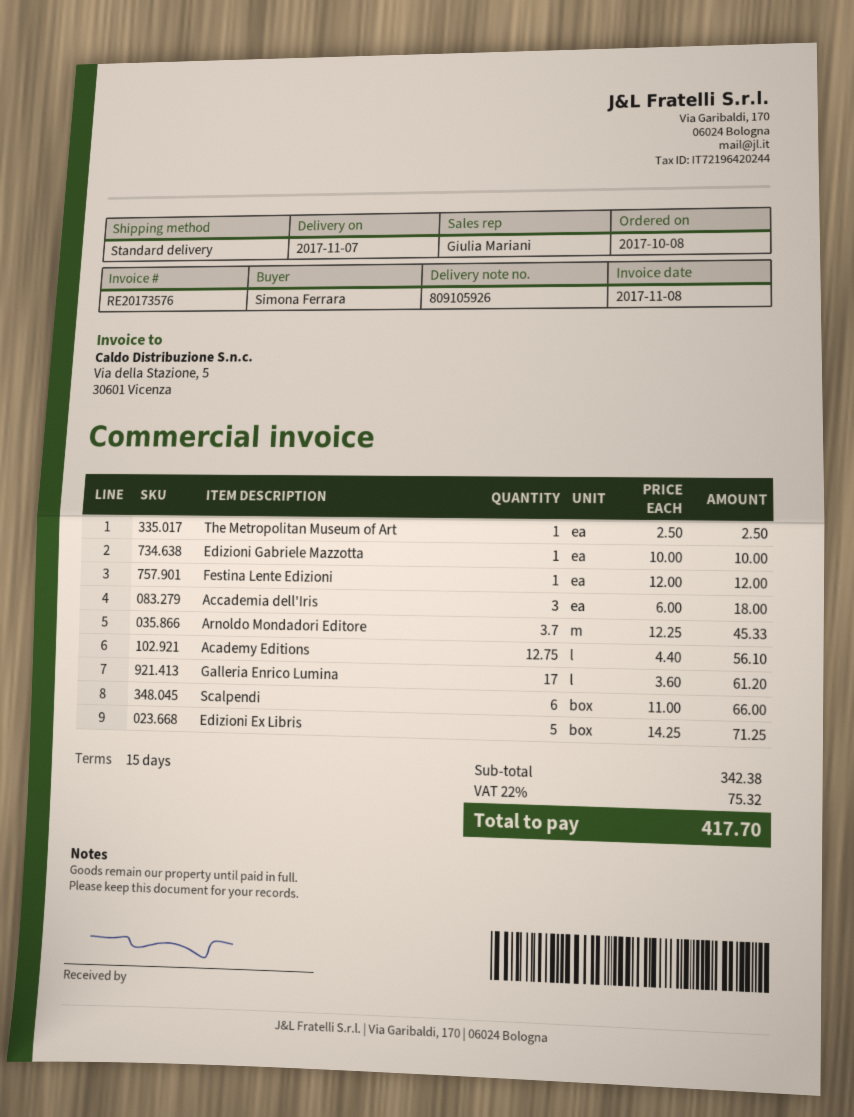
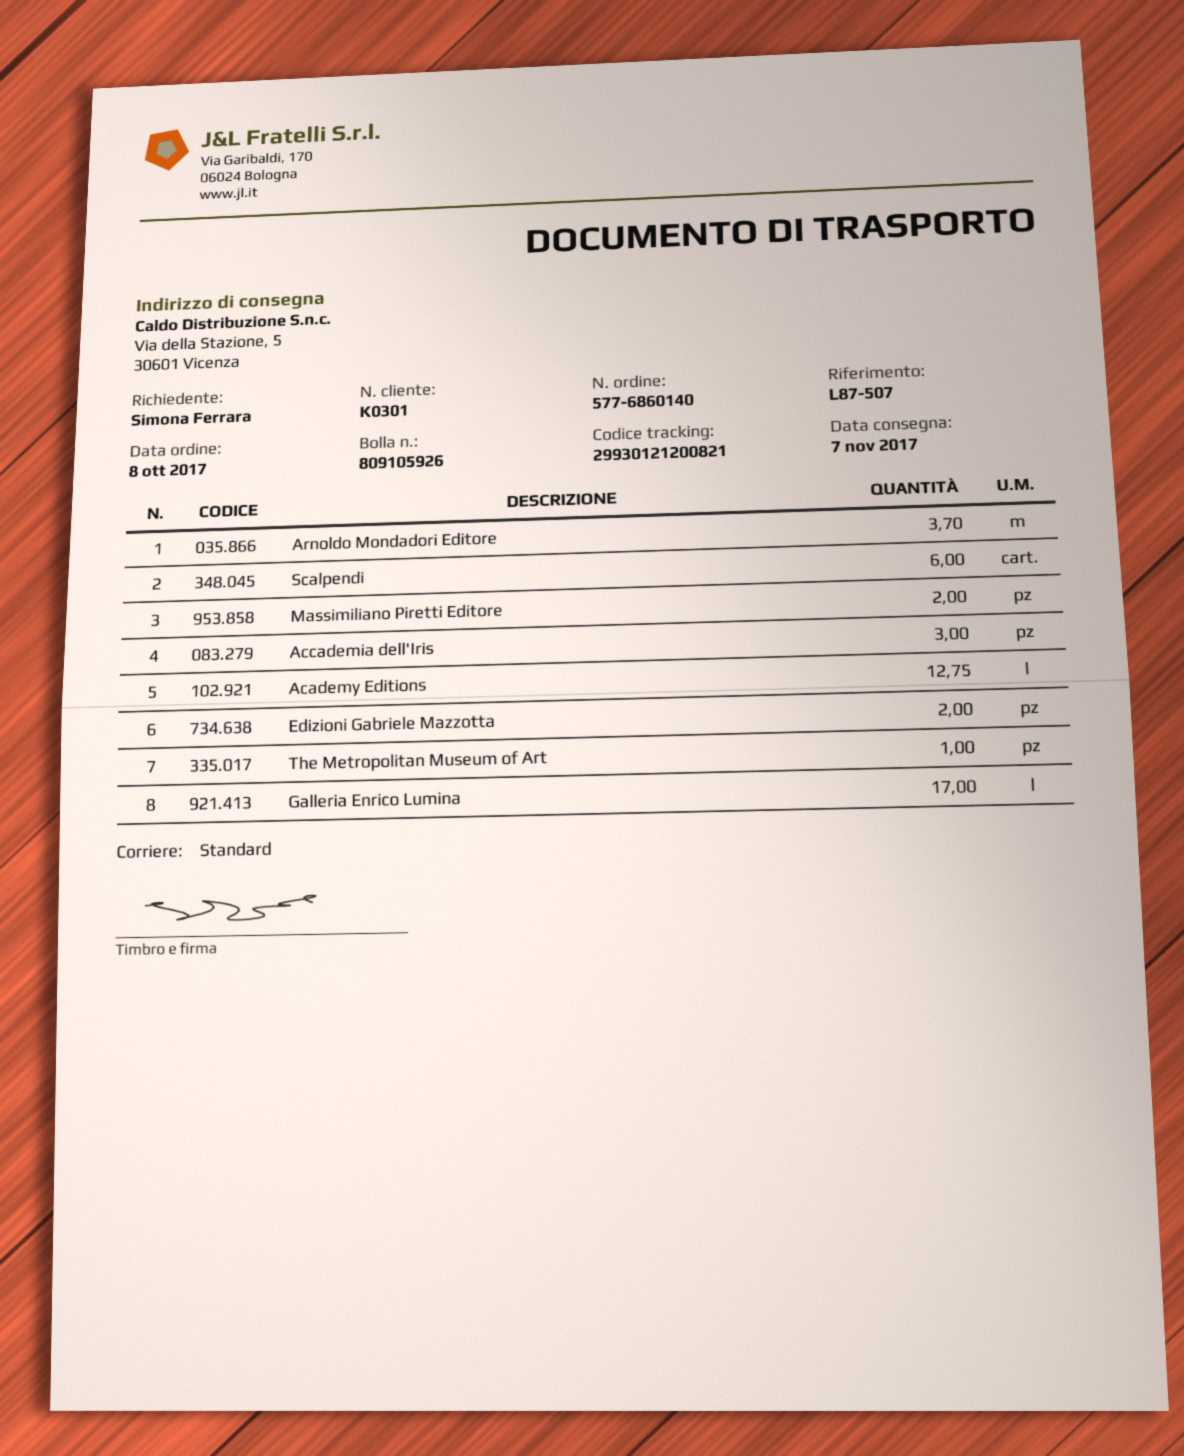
Edizioni Gabriele Mazzotta: 1 -> 2
Festina Lente Edizioni: 1 -> none
Edizioni Ex Libris: 5 -> none
Massimiliano Piretti Editore: none -> 2

